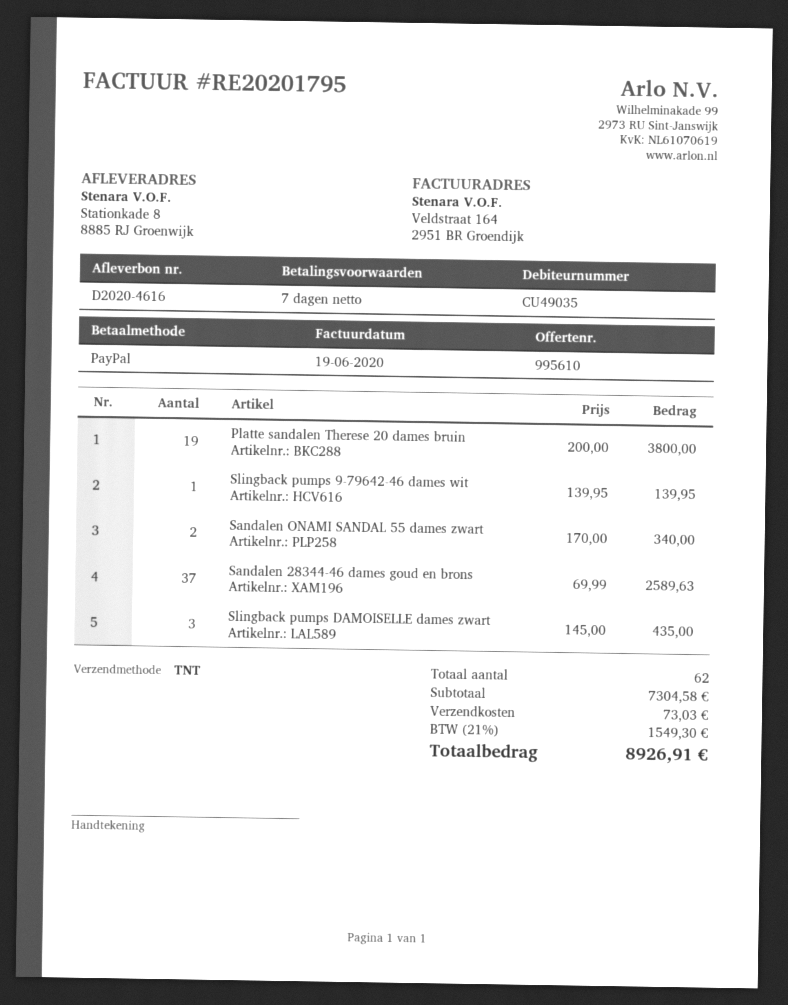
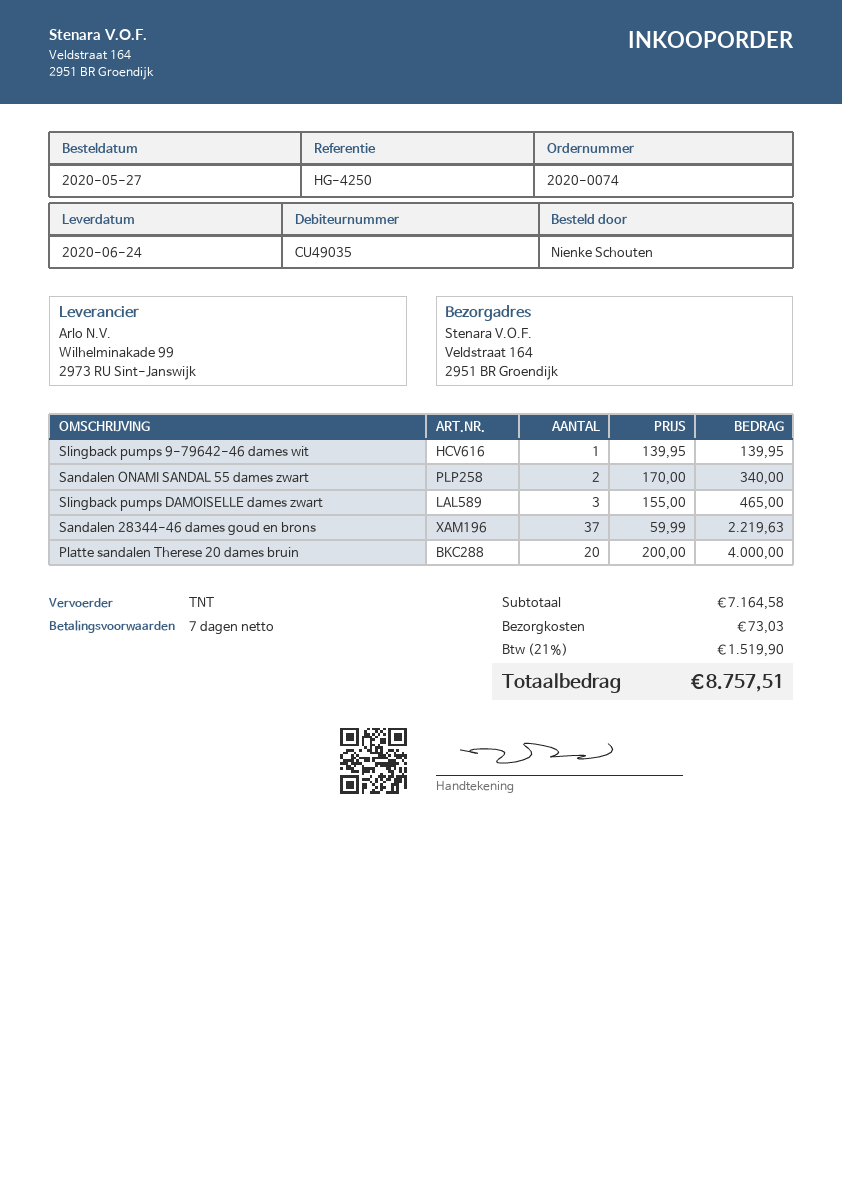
ship to: Stationkade 8, 8885 RJ Groenwijk -> Veldstraat 164, 2951 BR Groendijk
Platte sandalen Therese 20 dames bruin: 19 x 200.00 = 3800.00 -> 20 x 200.00 = 4000.00
Sandalen 28344-46 dames goud en brons: 37 x 69.99 = 2589.63 -> 37 x 59.99 = 2219.63
Slingback pumps DAMOISELLE dames zwart: 3 x 145.00 = 435.00 -> 3 x 155.00 = 465.00
subtotal: 7304.58 -> 7164.58
tax: 21% = 1549.30 -> 21% = 1519.90
total: 8926.91 -> 8757.51

